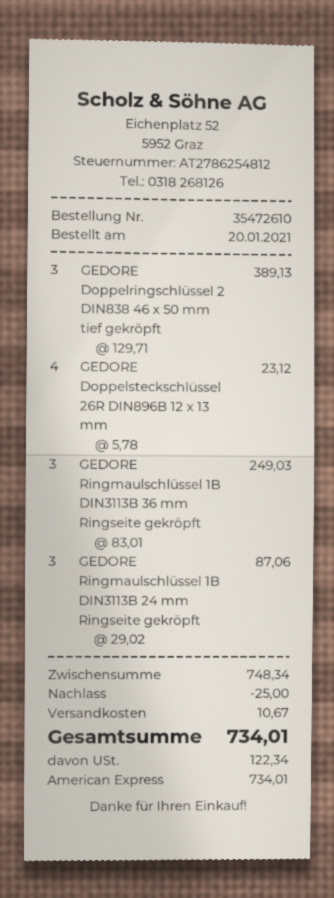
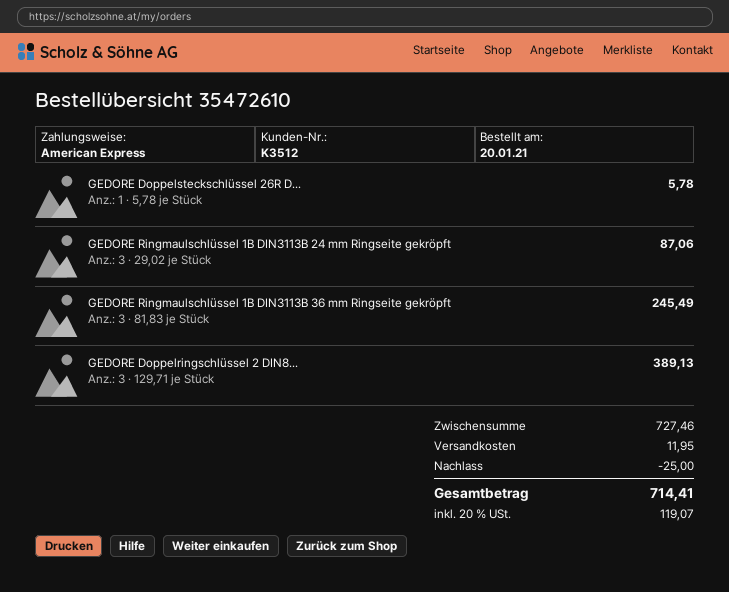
GEDORE Doppelsteckschlüssel 26R DIN896B 12 x 13 mm: 4 x 5.78 = 23.12 -> 1 x 5.78 = 5.78
GEDORE Ringmaulschlüssel 1B DIN3113B 36 mm Ringseite gekröpft: 3 x 83.01 = 249.03 -> 3 x 81.83 = 245.49
subtotal: 748.34 -> 727.46
shipping: 10.67 -> 11.95
tax: 122.34 -> 119.07
total: 734.01 -> 714.41

